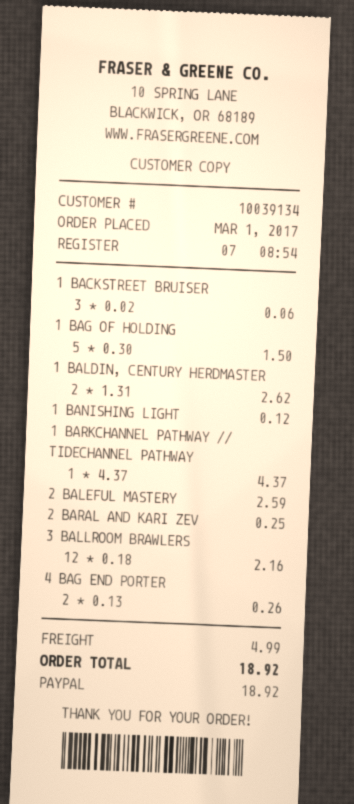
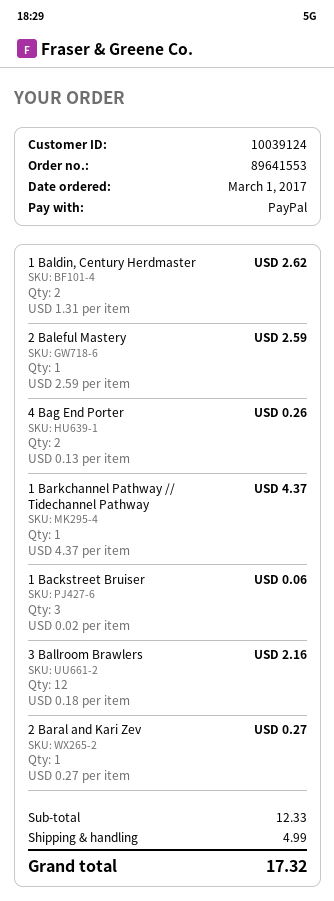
customer number: 10039134 -> 10039124
1 BAG OF HOLDING: 5 x 0.30 = 1.50 -> none
1 BANISHING LIGHT: 1 x 0.12 = 0.12 -> none
2 BARAL AND KARI ZEV: 1 x 0.25 = 0.25 -> 1 x 0.27 = 0.27
total: 18.92 -> 17.32

